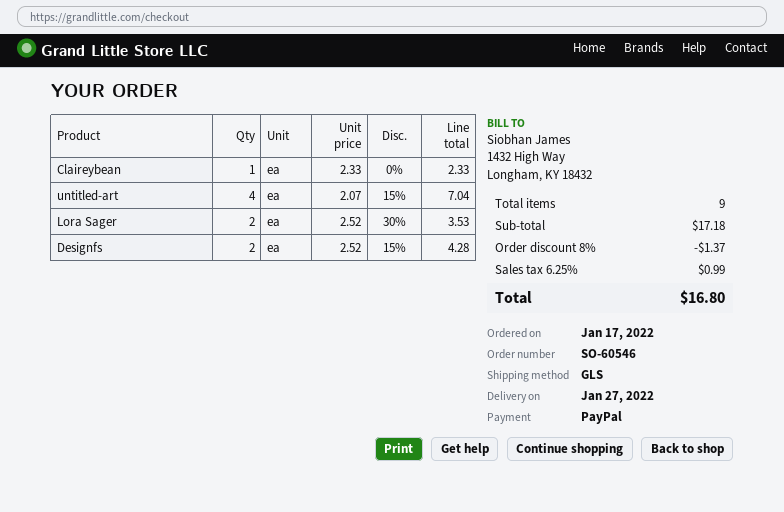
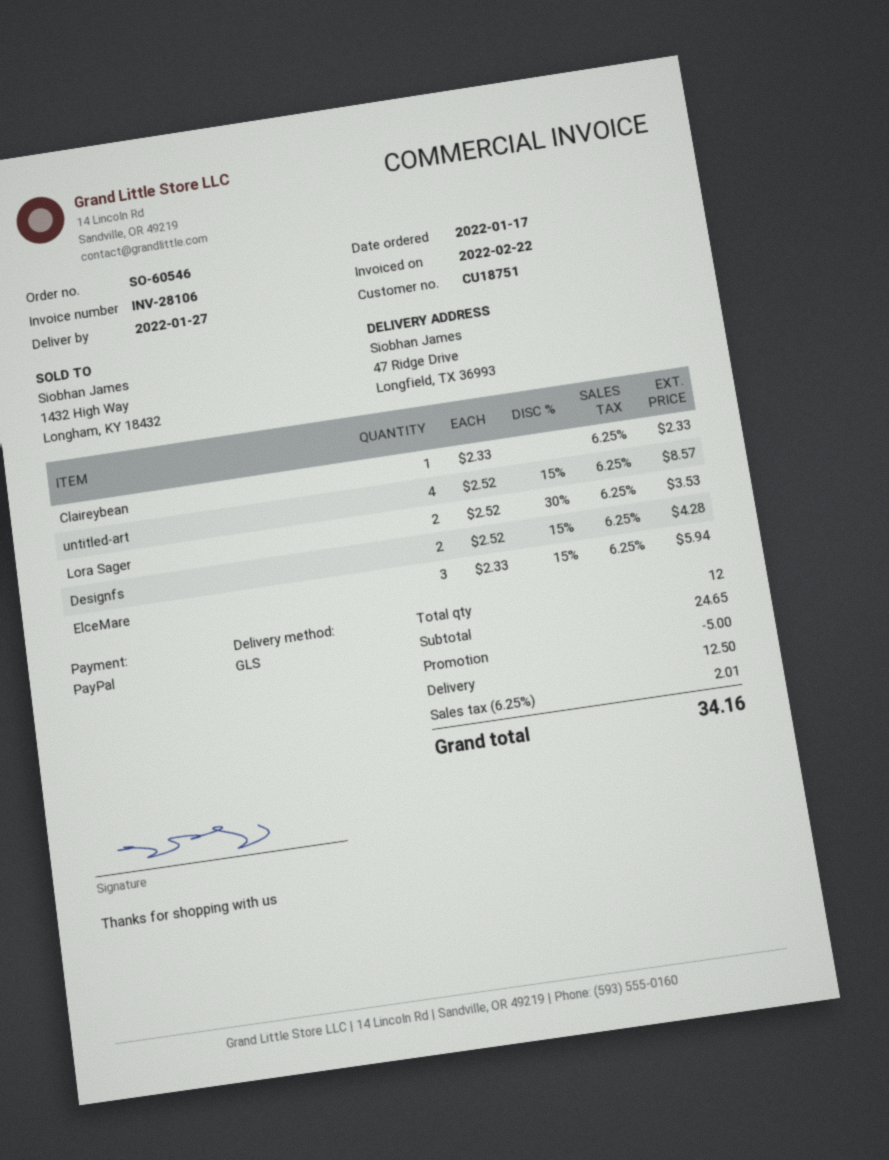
untitled-art: 4 x 2.07 - 15% = 7.04 -> 4 x 2.52 - 15% = 8.57
ElceMare: none -> 3 x 2.33 - 15% = 5.94
total quantity: 9 -> 12
subtotal: 17.18 -> 24.65
discount: 1.37 -> 5.00
shipping: none -> 12.50
tax: 6.25% = 0.99 -> 6.25% = 2.01
total: 16.80 -> 34.16

